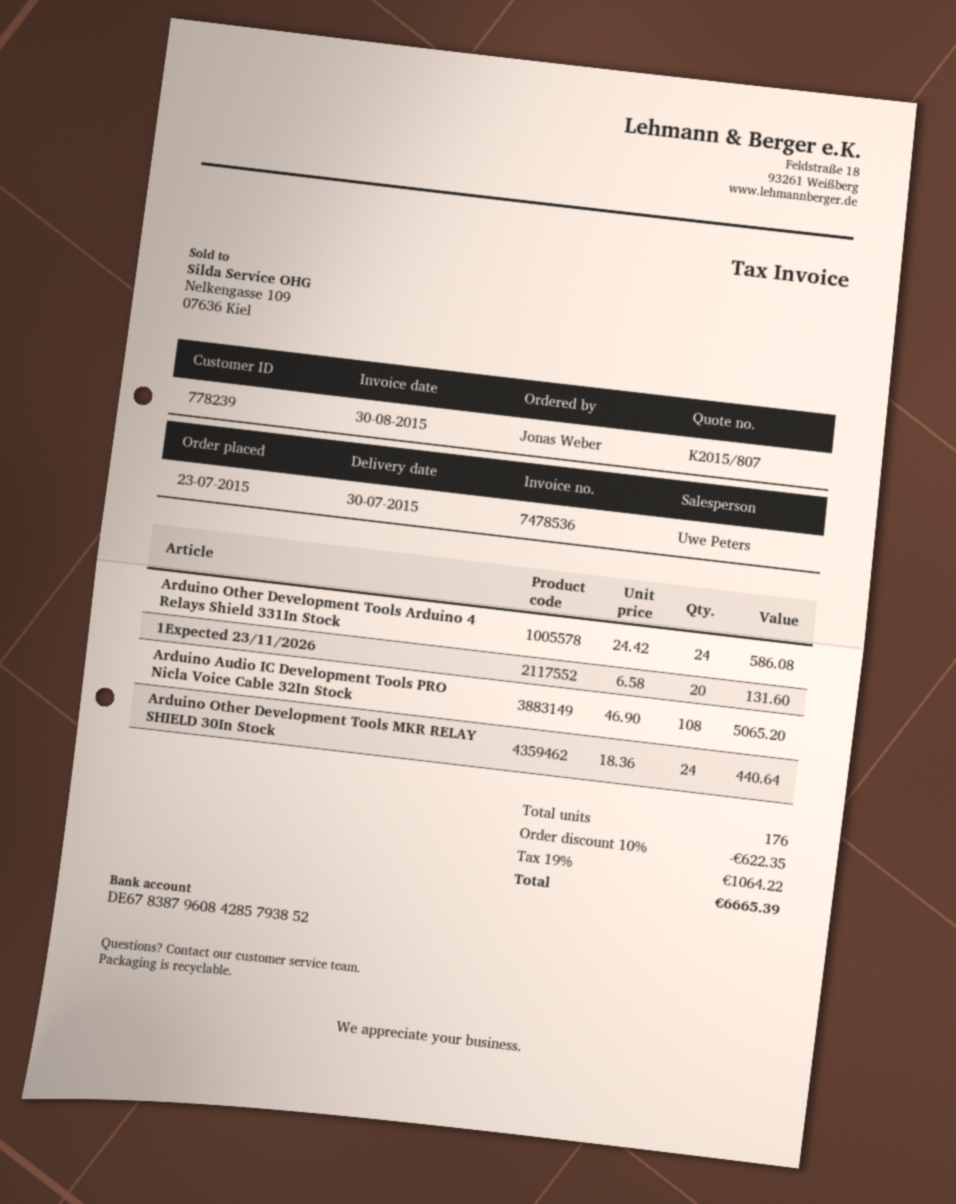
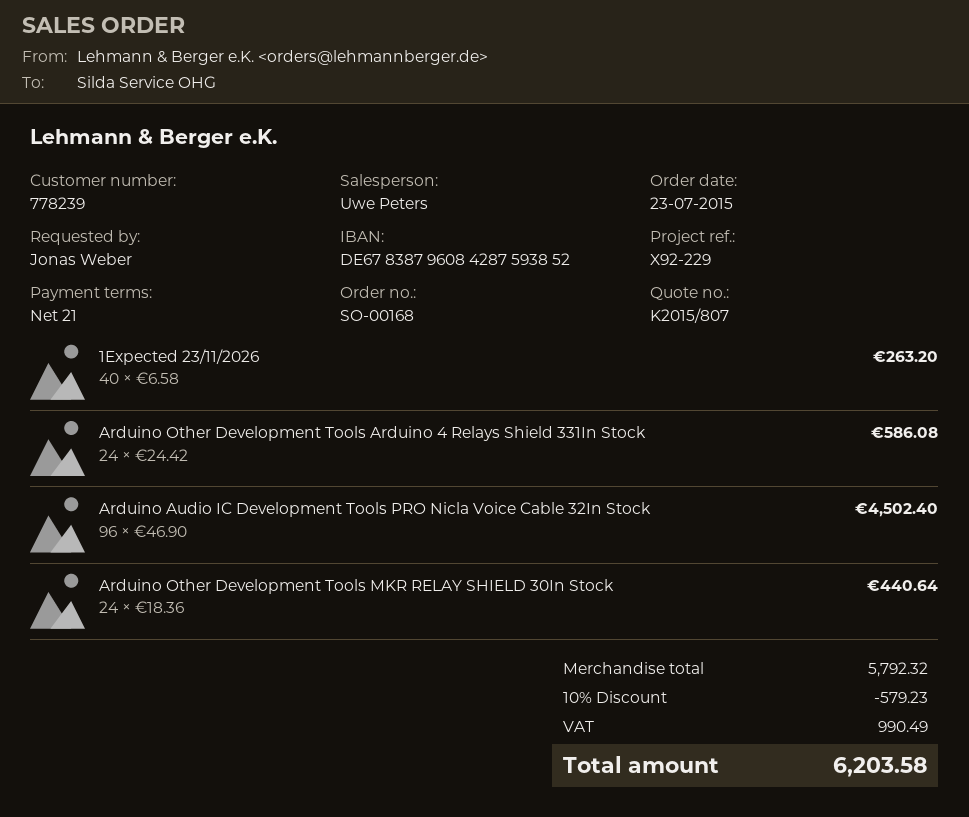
bank account: DE67838796084285793852 -> DE67838796084287593852
1Expected 23/11/2026: 20 x 6.58 = 131.60 -> 40 x 6.58 = 263.20
Arduino Audio IC Development Tools PRO Nicla Voice Cable 32In Stock: 108 x 46.90 = 5065.20 -> 96 x 46.90 = 4502.40
discount: 10% = 622.35 -> 10% = 579.23
tax: 1064.22 -> 990.49
total: 6665.39 -> 6203.58

